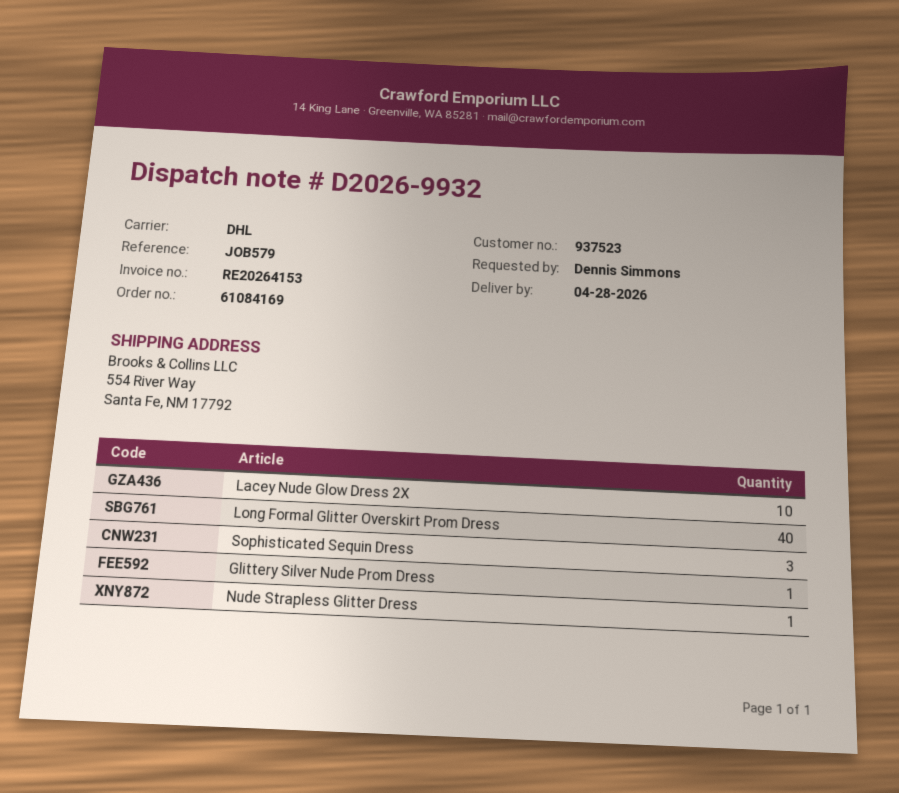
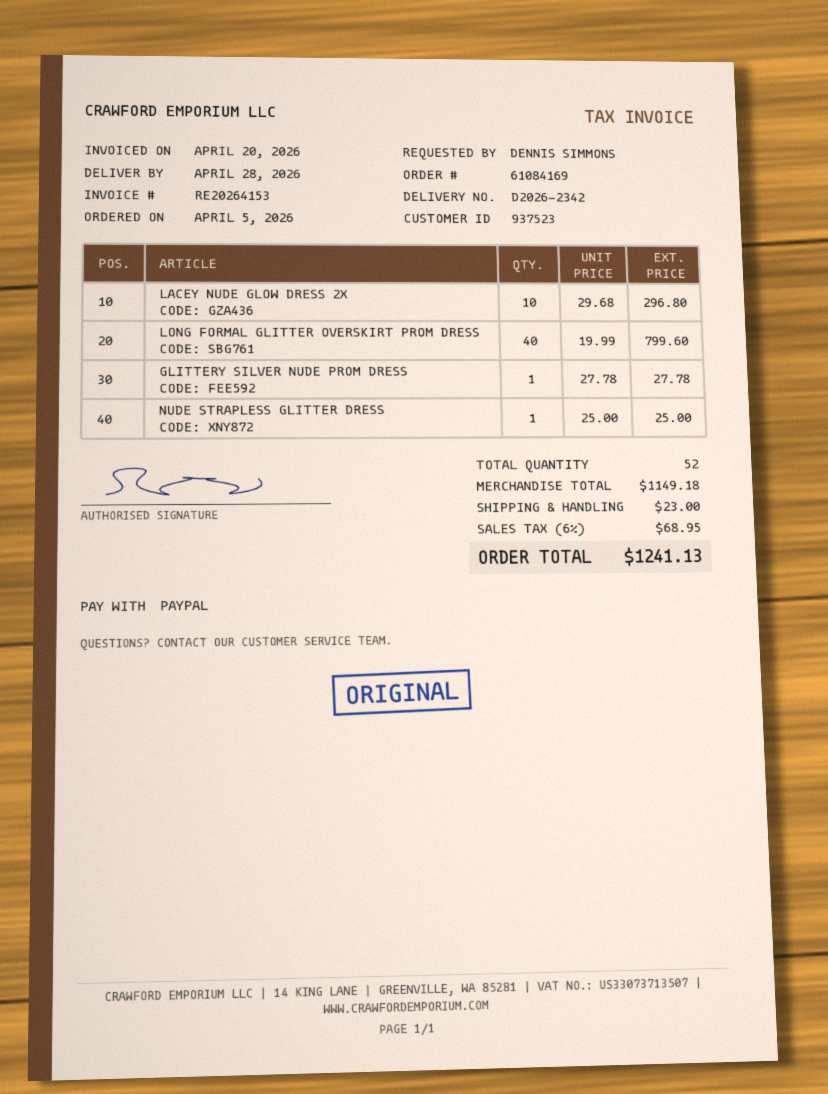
delivery note number: D2026-9932 -> D2026-2342
Sophisticated Sequin Dress: 3 -> none

